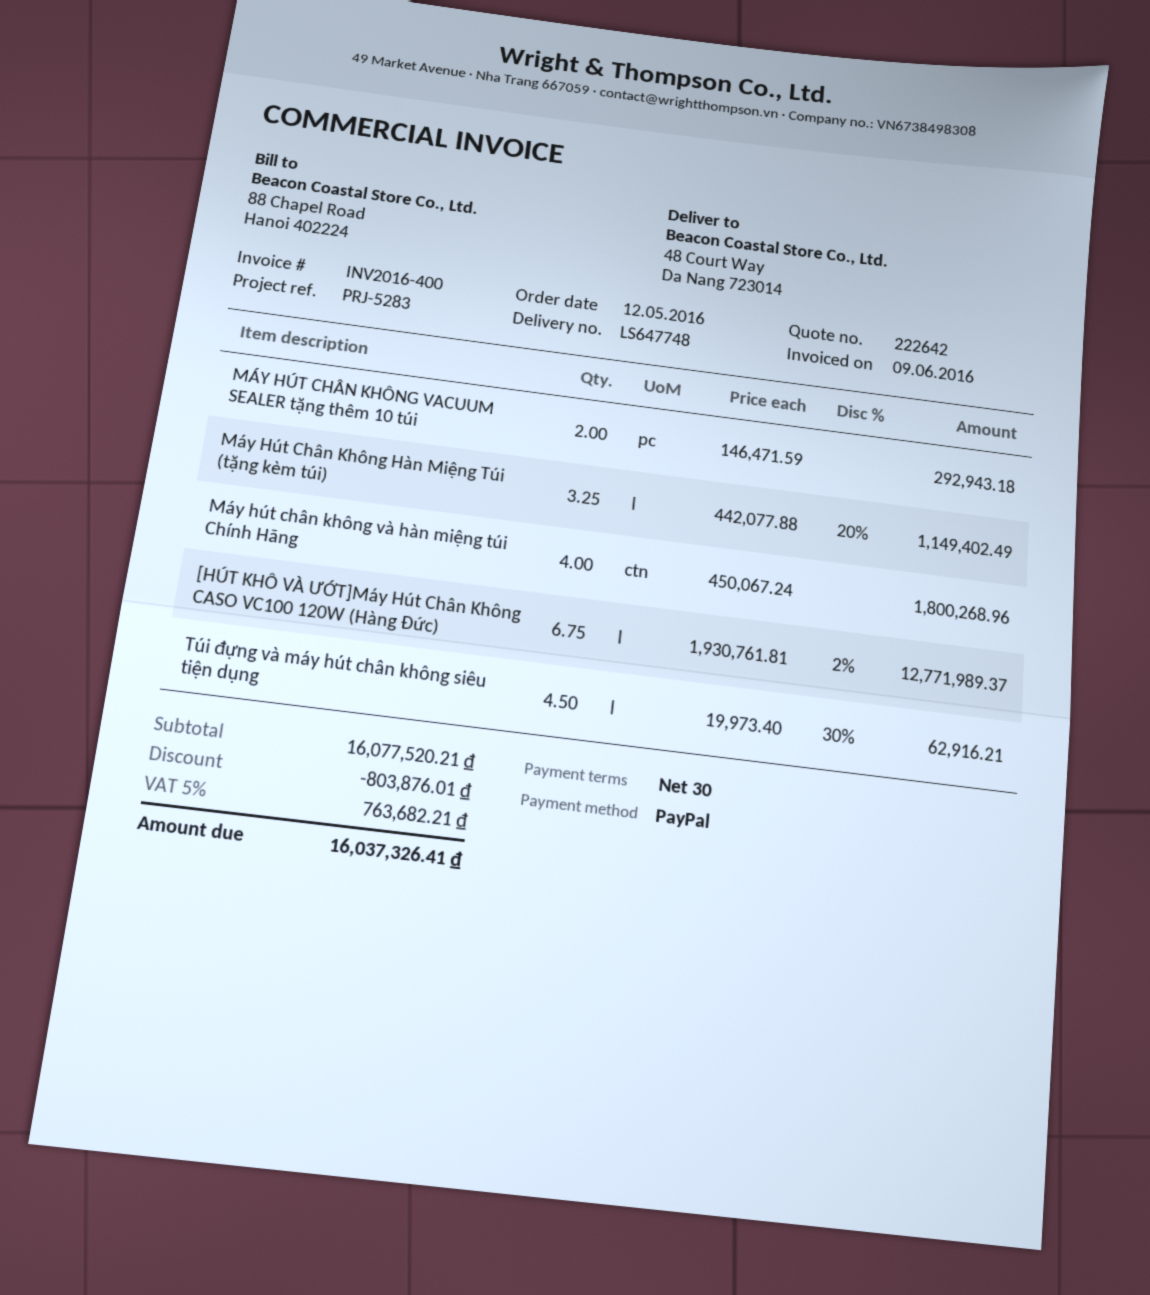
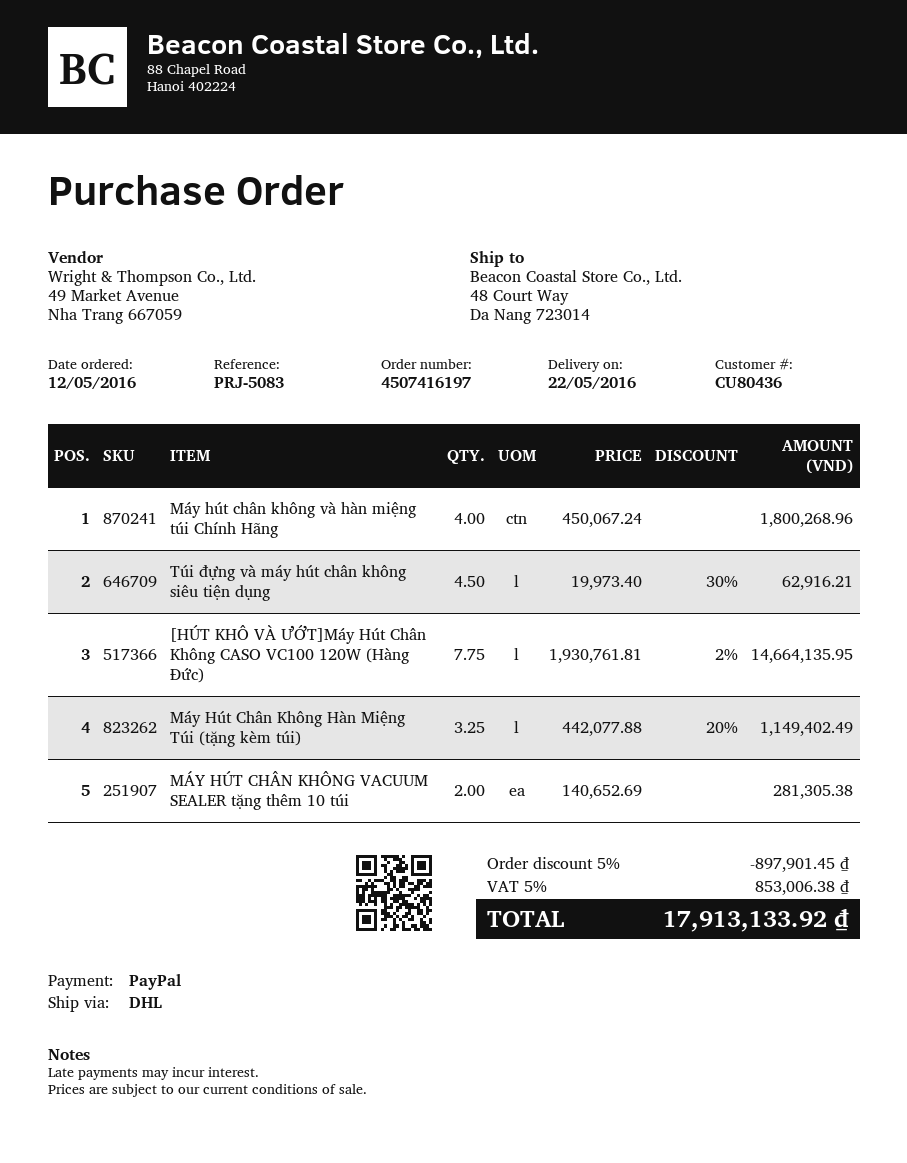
reference: PRJ-5283 -> PRJ-5083
MÁY HÚT CHÂN KHÔNG VACUUM SEALER tặng thêm 10 túi: 2 x 146471.59 = 292943.18 -> 2 x 140652.69 = 281305.38
[HÚT KHÔ VÀ ƯỚT]Máy Hút Chân Không CASO VC100 120W (Hàng Đức): 6.75 x 1930761.81 - 2% = 12771989.37 -> 7.75 x 1930761.81 - 2% = 14664135.95
discount: 803876.01 -> 897901.45
tax: 5% = 763682.21 -> 5% = 853006.38
total: 16037326.41 -> 17913133.92

